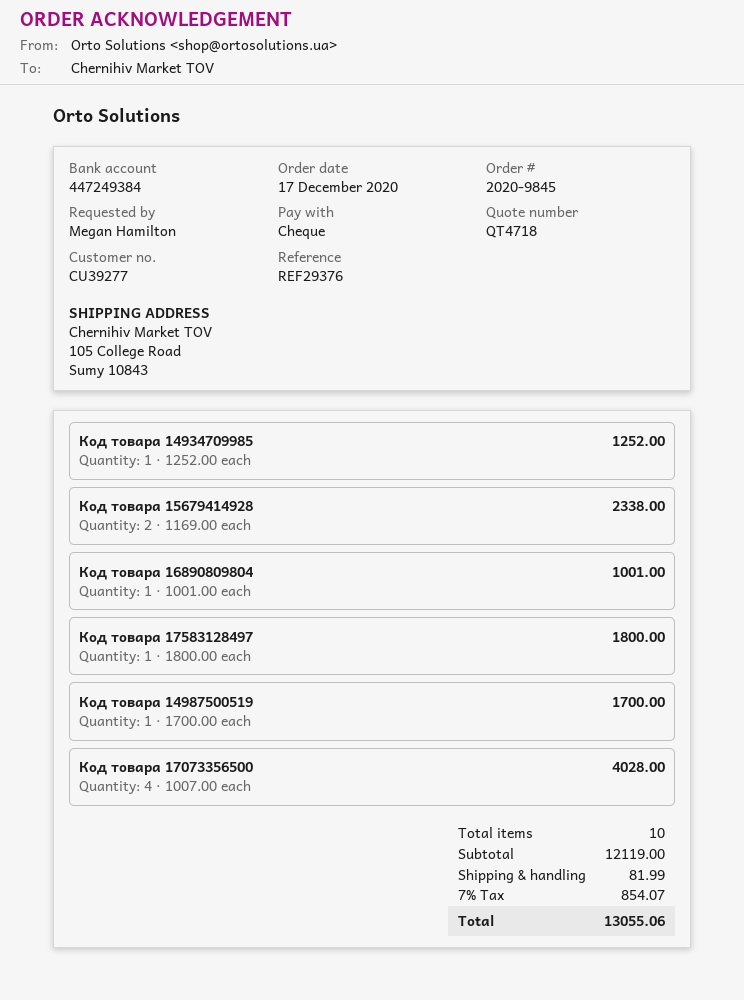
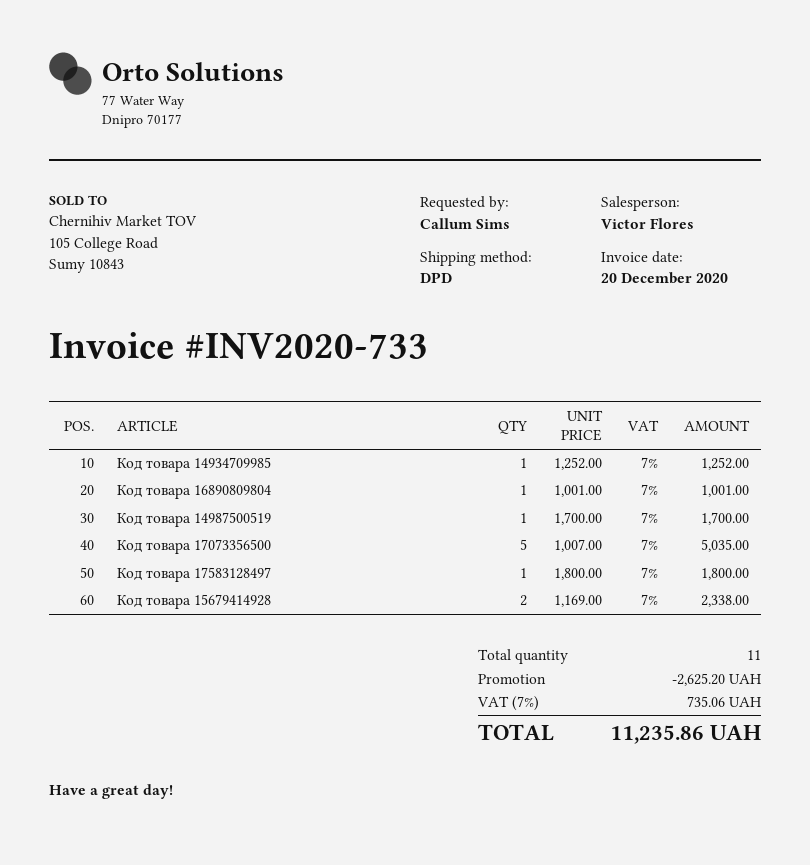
ordered by: Megan Hamilton -> Callum Sims
Код товара 17073356500: 4 x 1007.00 = 4028.00 -> 5 x 1007.00 = 5035.00
total quantity: 10 -> 11
discount: none -> 2625.20
shipping: 81.99 -> none
tax: 7% = 854.07 -> 7% = 735.06
total: 13055.06 -> 11235.86

